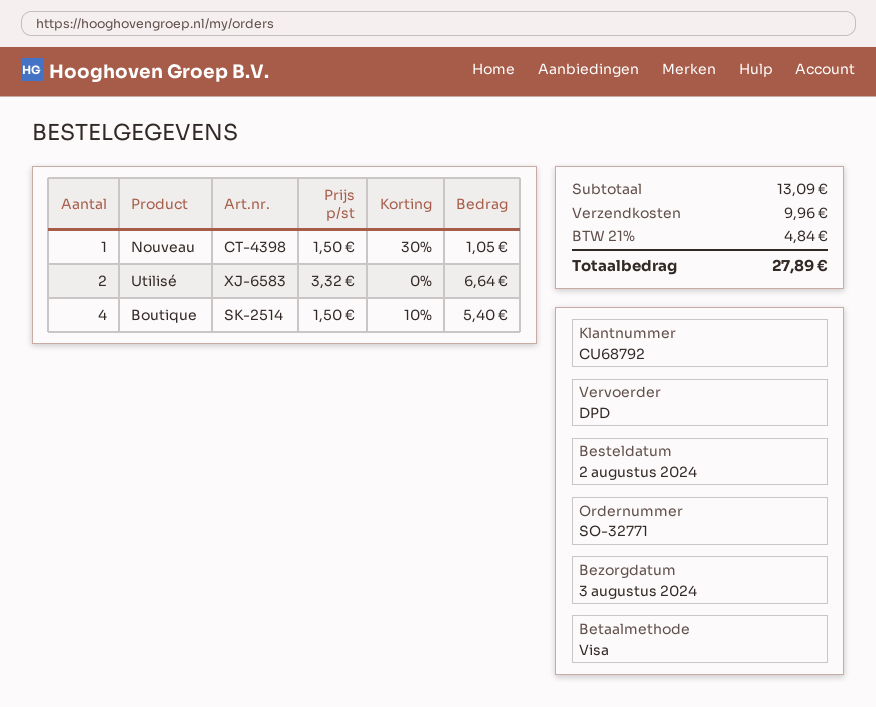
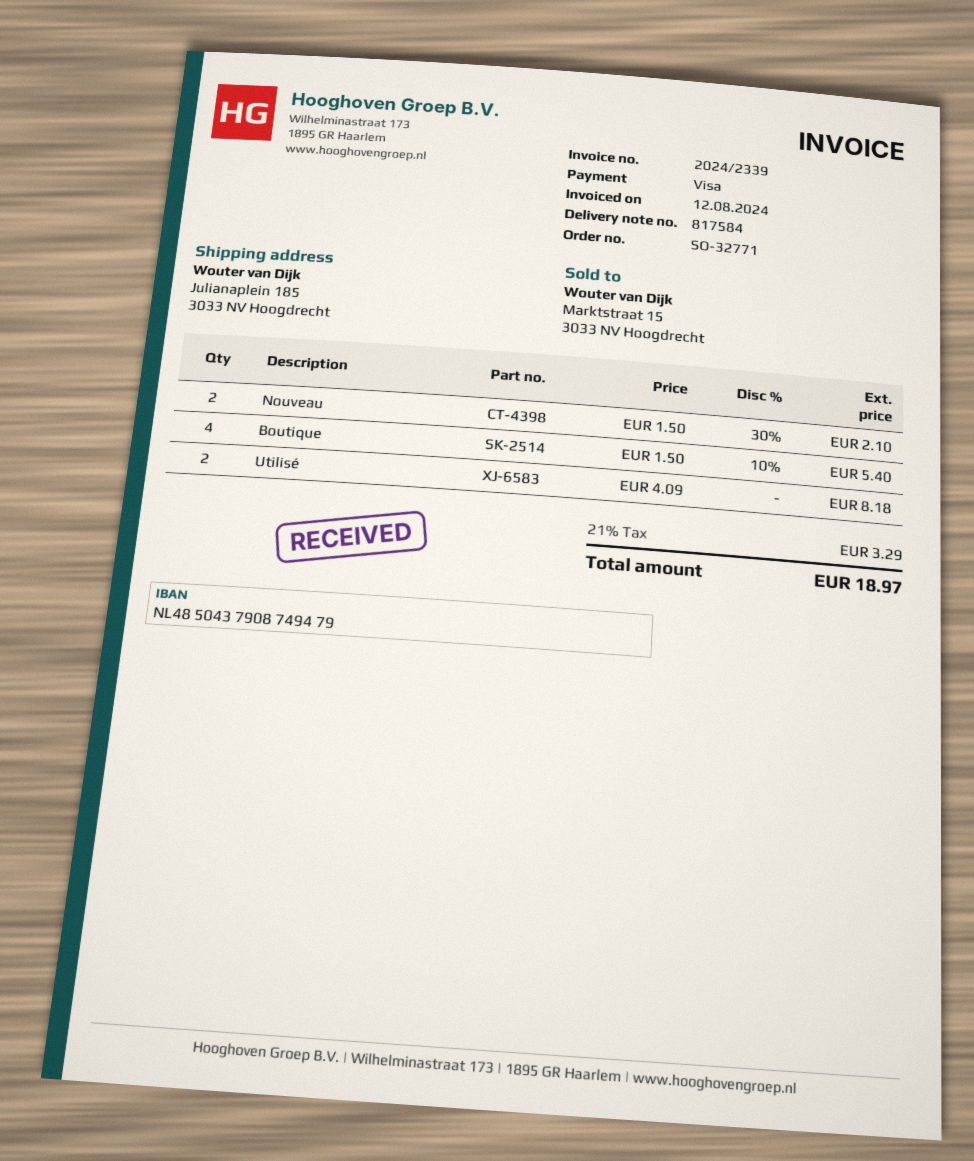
Nouveau: 1 x 1.50 - 30% = 1.05 -> 2 x 1.50 - 30% = 2.10
Utilisé: 2 x 3.32 = 6.64 -> 2 x 4.09 = 8.18
shipping: 9.96 -> none
tax: 21% = 4.84 -> 21% = 3.29
total: 27.89 -> 18.97

